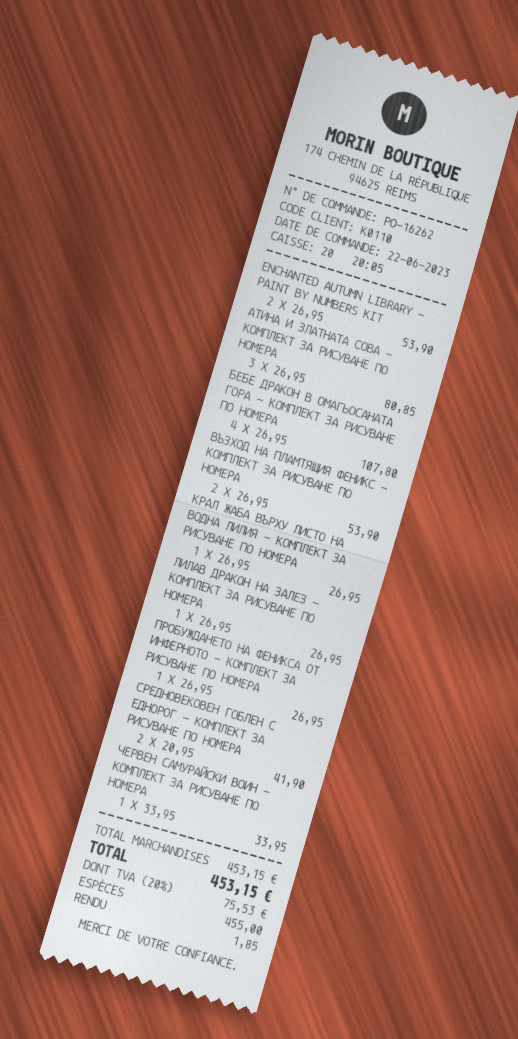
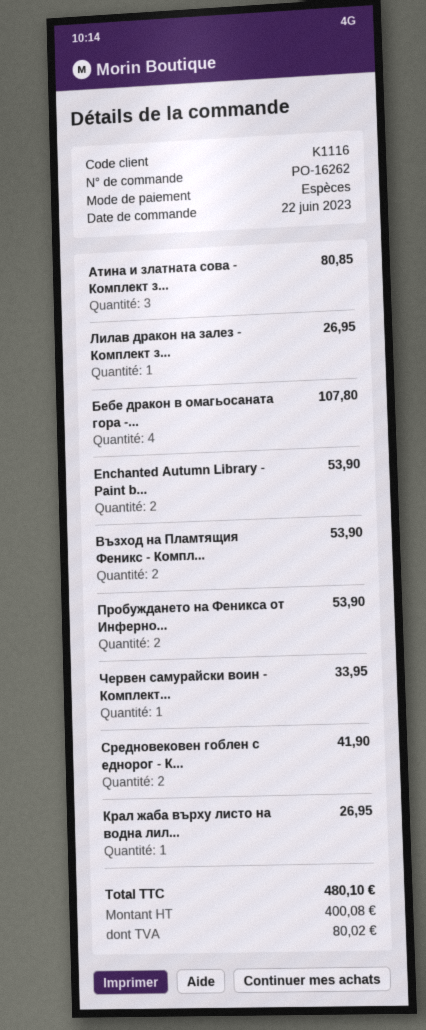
customer number: K0110 -> K1116
ПРОБУЖДАНЕТО НА ФЕНИКСА ОТ ИНФЕРНОТО - КОМПЛЕКТ ЗА РИСУВАНЕ ПО НОМЕРА: 1 for 26.95 -> 2 for 53.90
tax: 75.53 -> 80.02
total: 453.15 -> 480.10

